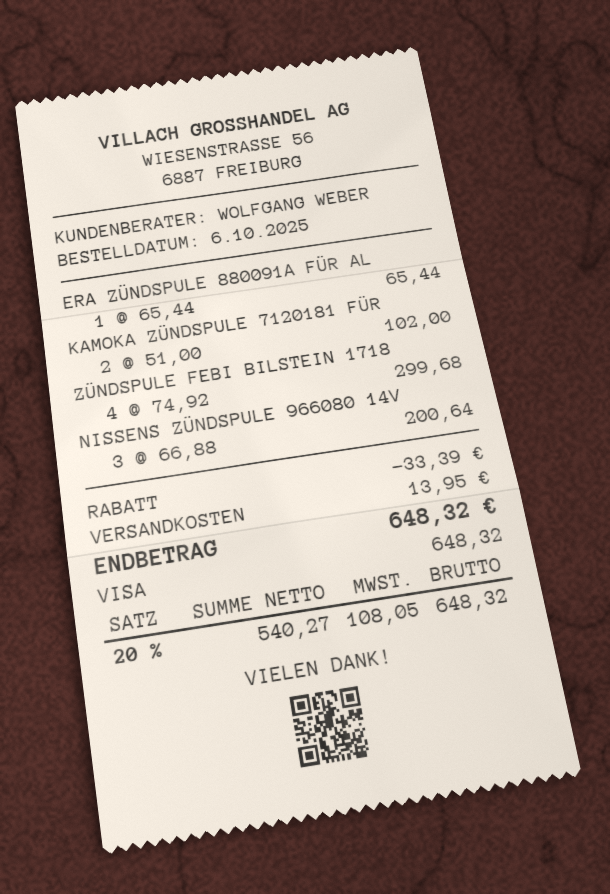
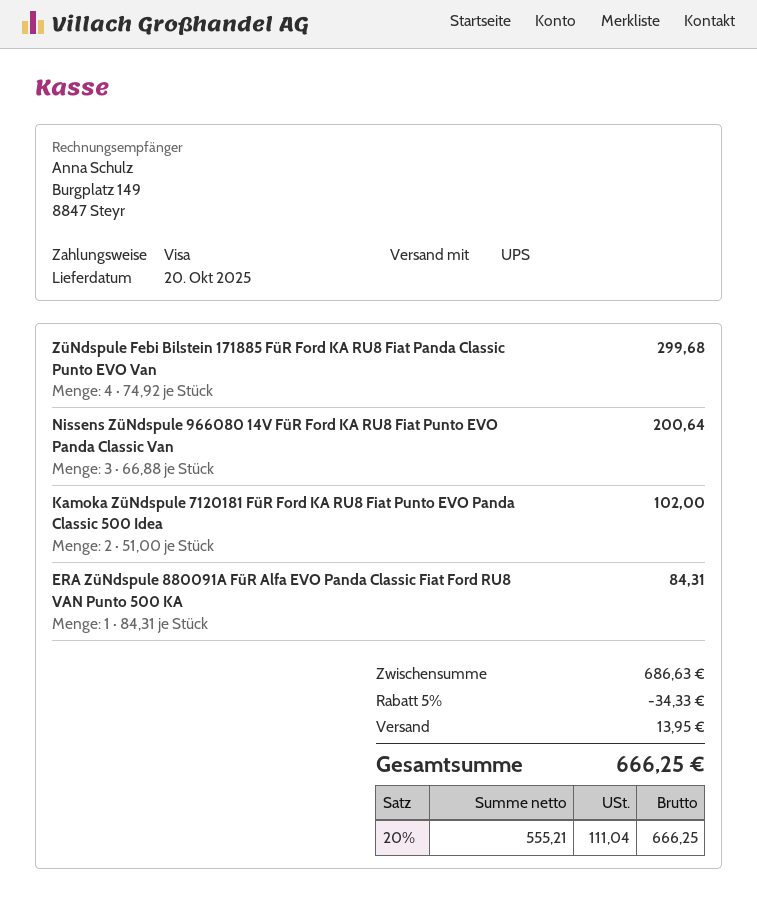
ERA ZÜNDSPULE 880091A FÜR AL: 1 x 65.44 = 65.44 -> 1 x 84.31 = 84.31
discount: 33.39 -> 34.33
net: 540.27 -> 555.21
tax: 20% = 108.05 -> 20% = 111.04
total: 648.32 -> 666.25

